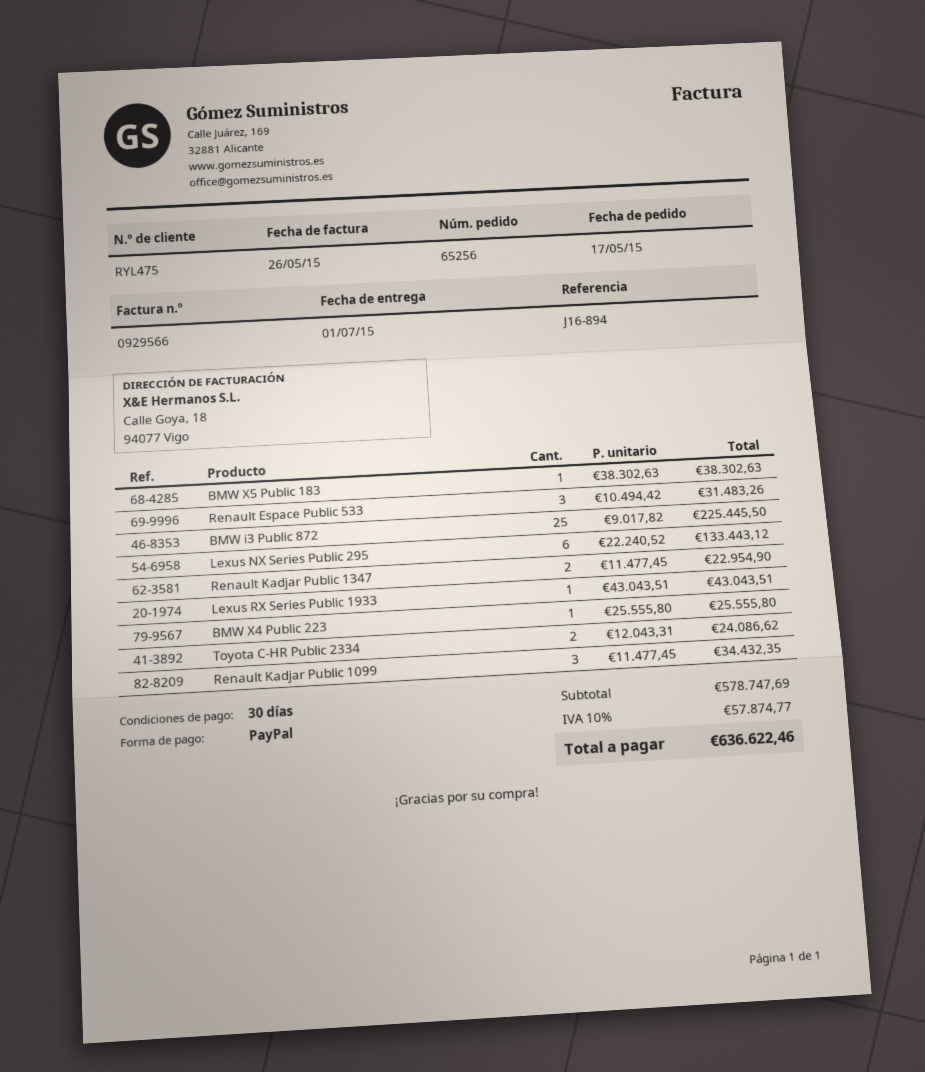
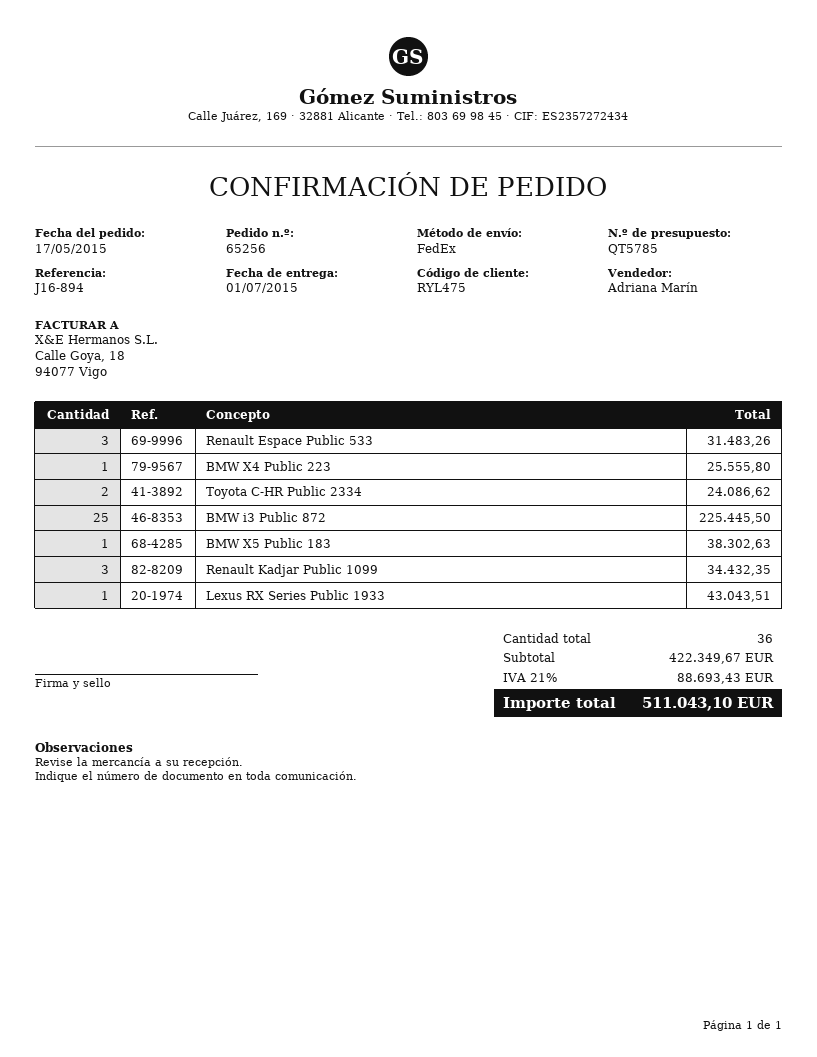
Lexus NX Series Public 295: 6 for 133443.12 -> none
Renault Kadjar Public 1347: 2 for 22954.90 -> none
subtotal: 578747.69 -> 422349.67
tax: 10% = 57874.77 -> 21% = 88693.43
total: 636622.46 -> 511043.10

